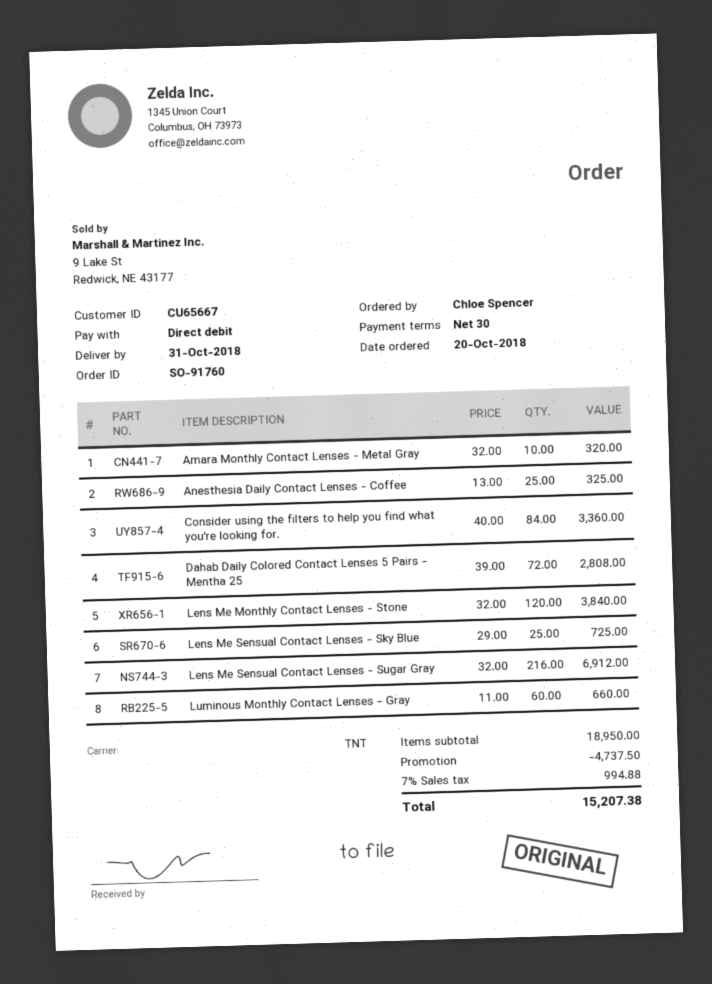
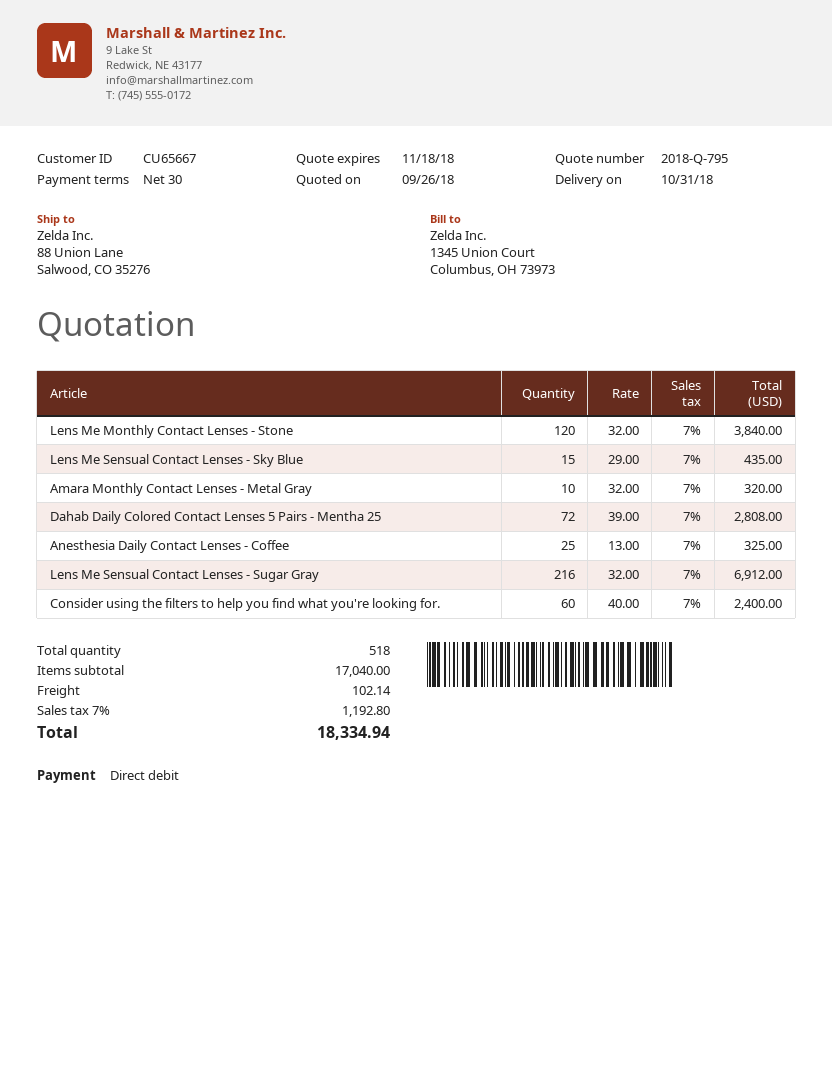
Consider using the filters to help you find what you're looking for.: 84 x 40.00 = 3360.00 -> 60 x 40.00 = 2400.00
Lens Me Sensual Contact Lenses - Sky Blue: 25 x 29.00 = 725.00 -> 15 x 29.00 = 435.00
Luminous Monthly Contact Lenses - Gray: 60 x 11.00 = 660.00 -> none
subtotal: 18950.00 -> 17040.00
discount: 4737.50 -> none
shipping: none -> 102.14
tax: 7% = 994.88 -> 7% = 1192.80
total: 15207.38 -> 18334.94

